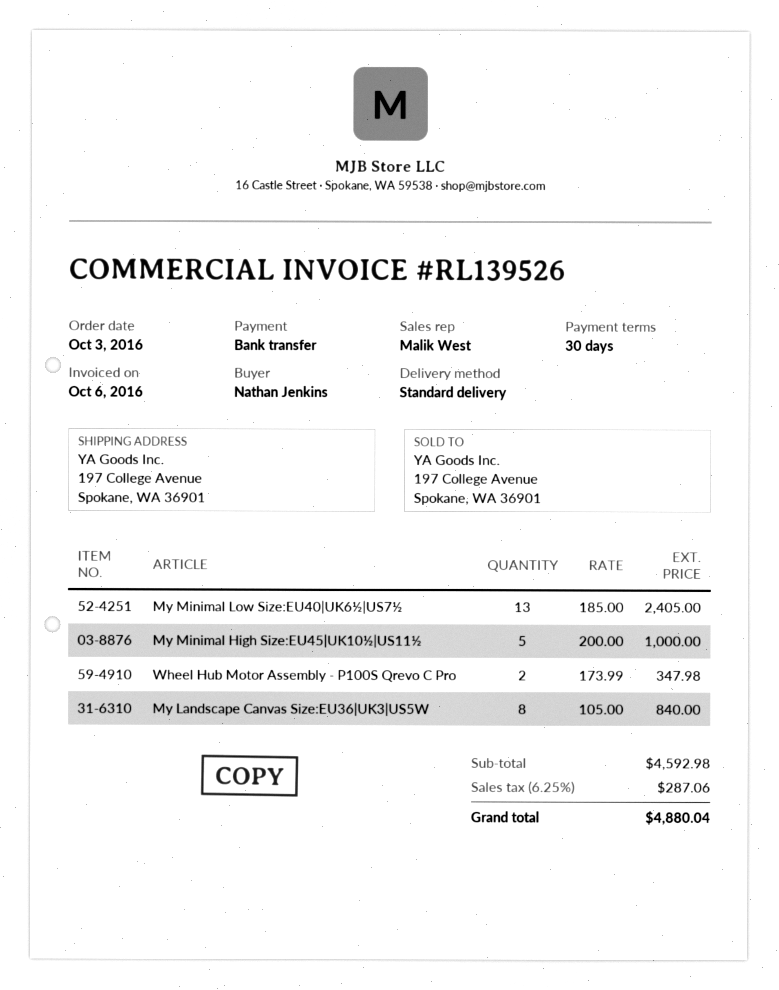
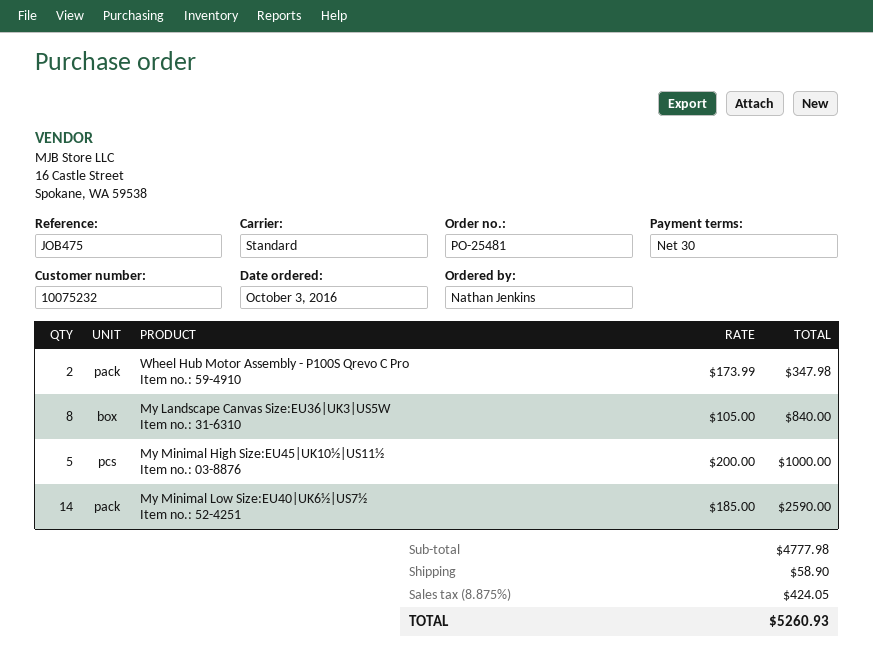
My Minimal Low Size:EU40|UK6½|US7½: 13 x 185.00 = 2405.00 -> 14 x 185.00 = 2590.00
subtotal: 4592.98 -> 4777.98
shipping: none -> 58.90
tax: 6.25% = 287.06 -> 8.875% = 424.05
total: 4880.04 -> 5260.93

